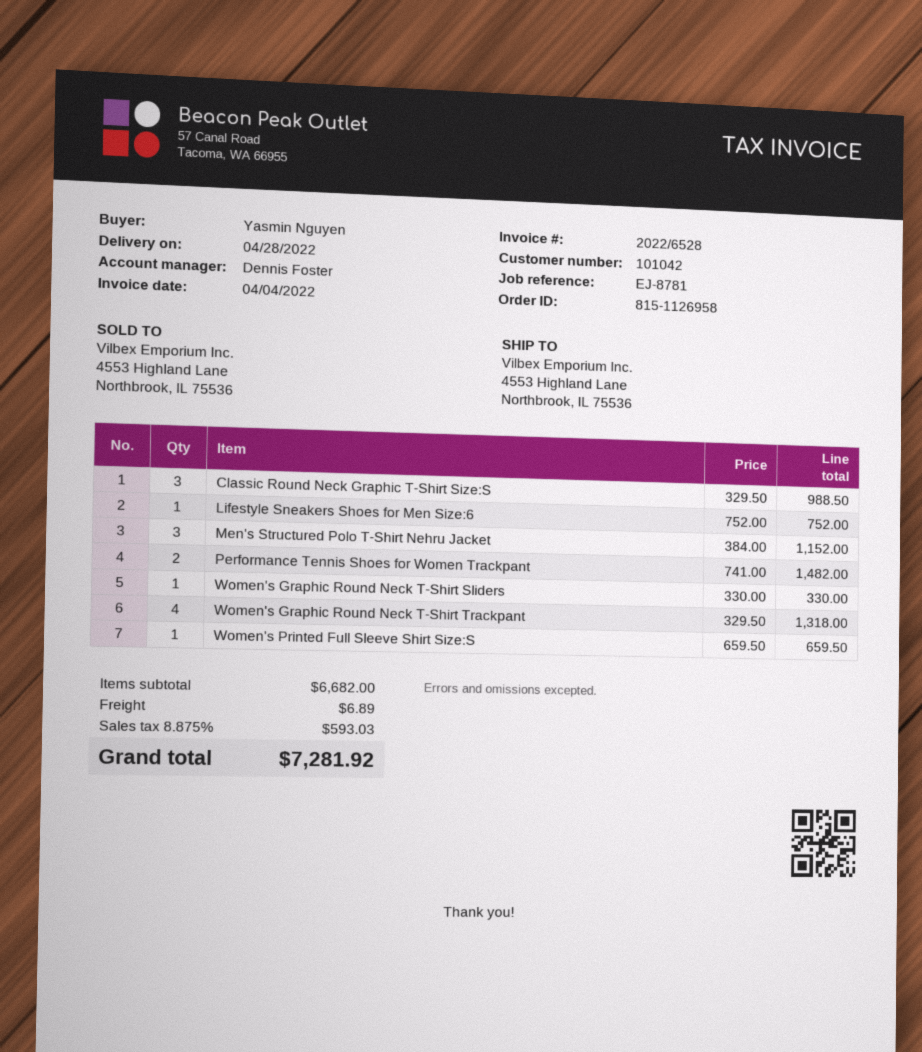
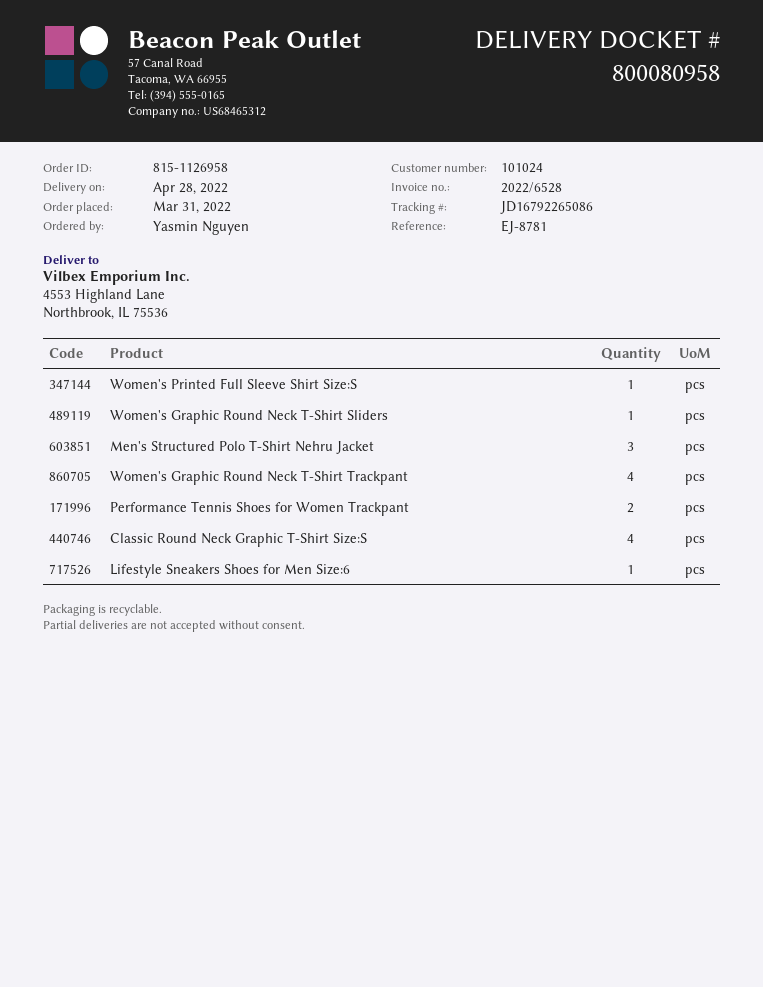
customer number: 101042 -> 101024
Classic Round Neck Graphic T-Shirt Size:S: 3 -> 4

